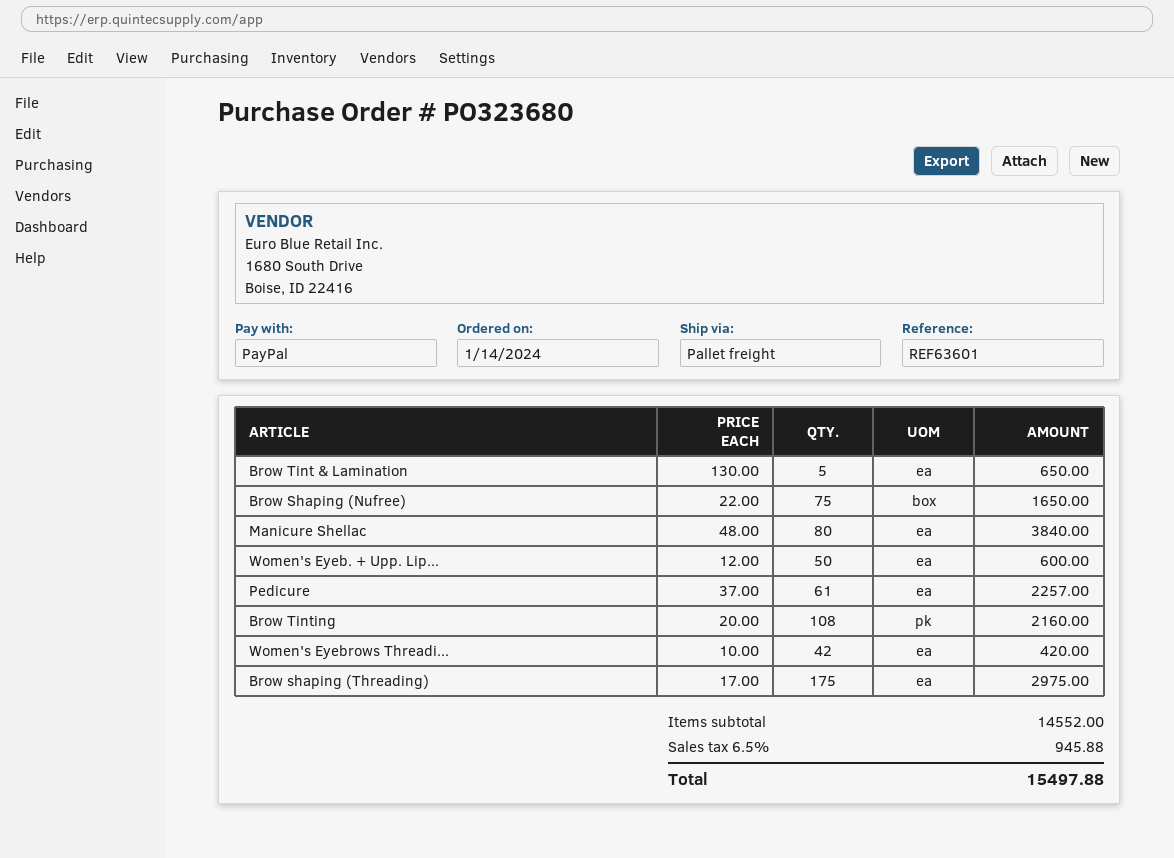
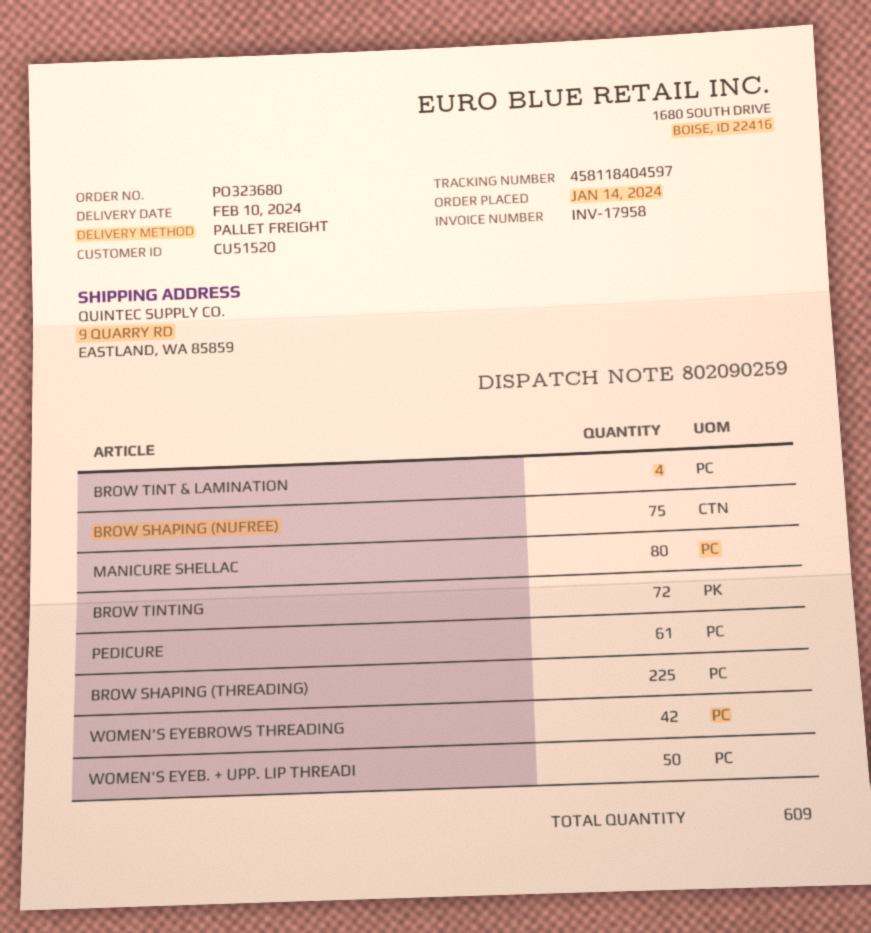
Brow Tint & Lamination: 5 -> 4
Brow Tinting: 108 -> 72
Brow shaping (Threading): 175 -> 225

